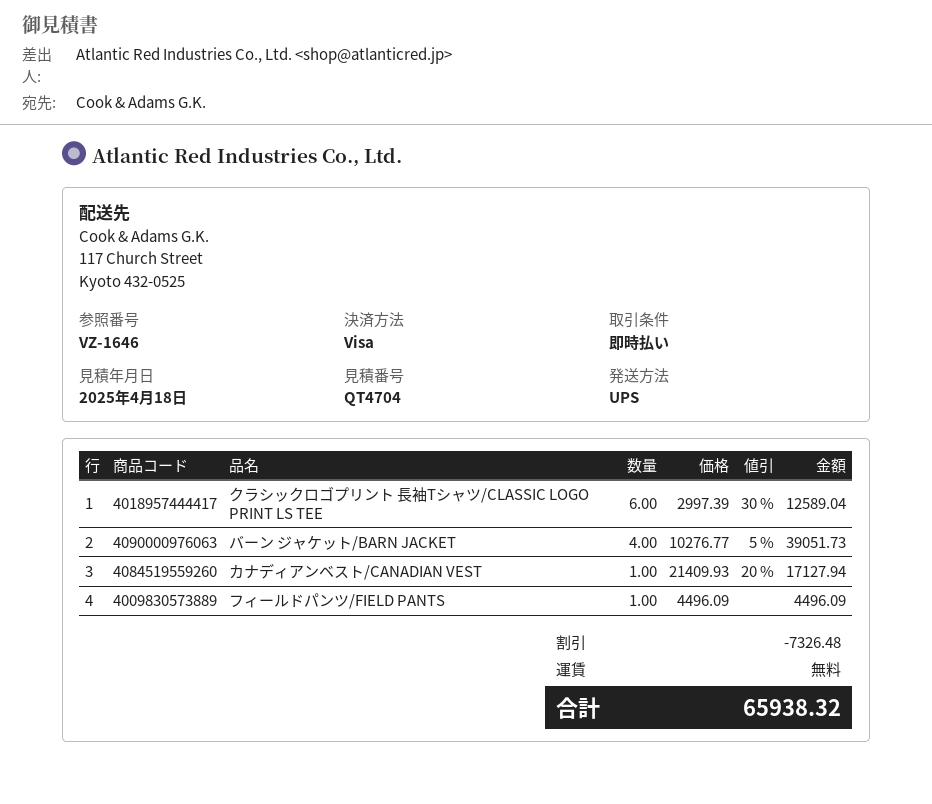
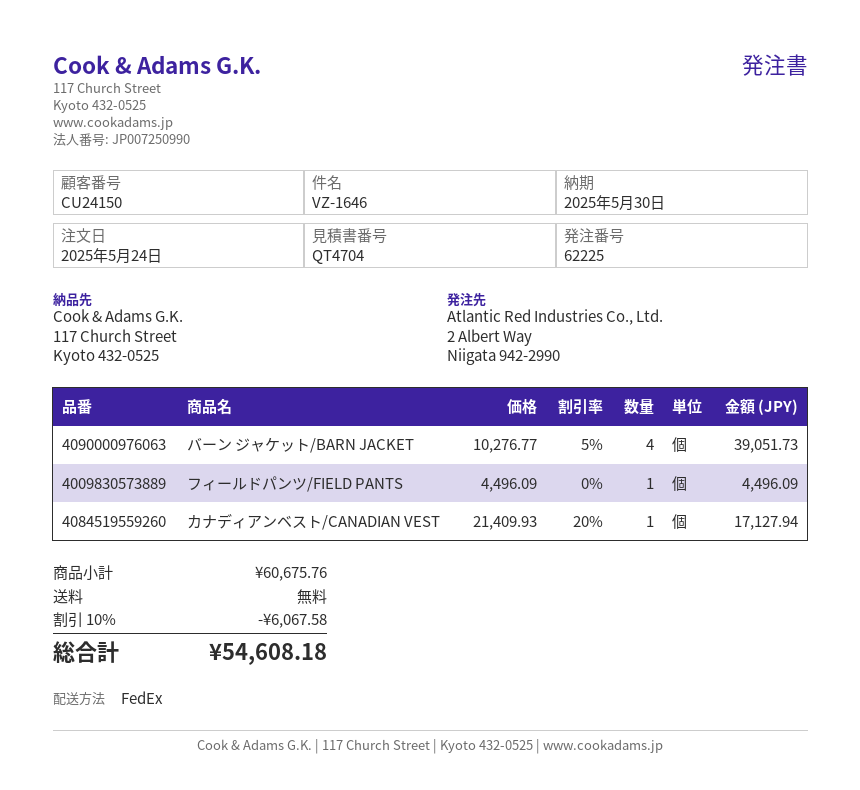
shipping method: UPS -> FedEx
クラシックロゴプリント 長袖Tシャツ/CLASSIC LOGO PRINT LS TEE: 6 x 2997.39 - 30% = 12589.04 -> none
discount: 7326.48 -> 6067.58
total: 65938.32 -> 54608.18

